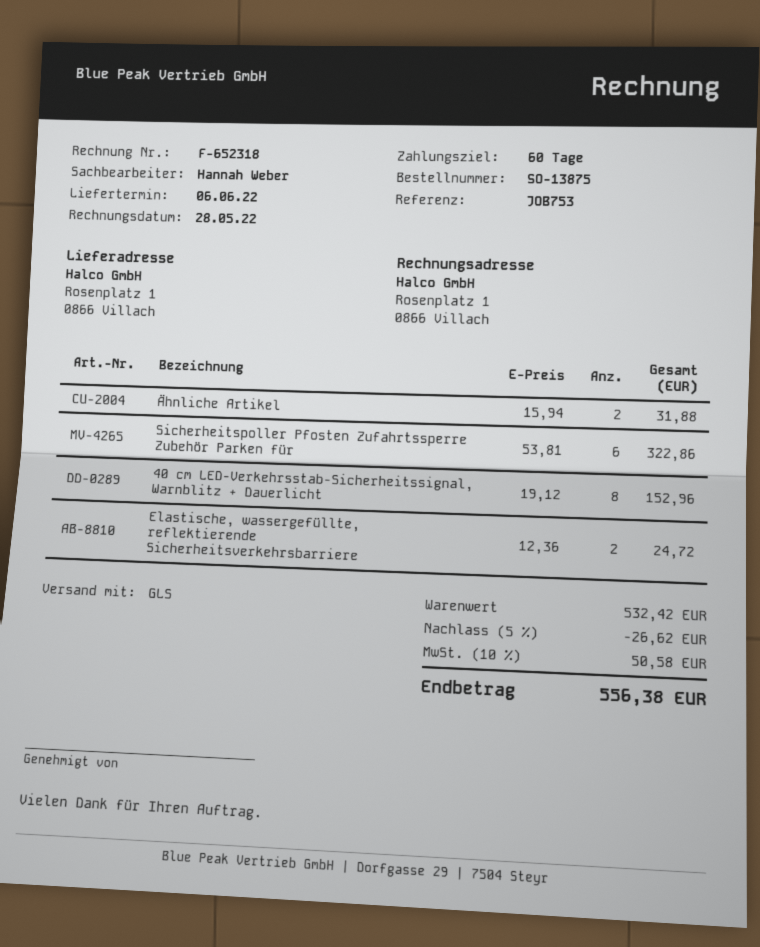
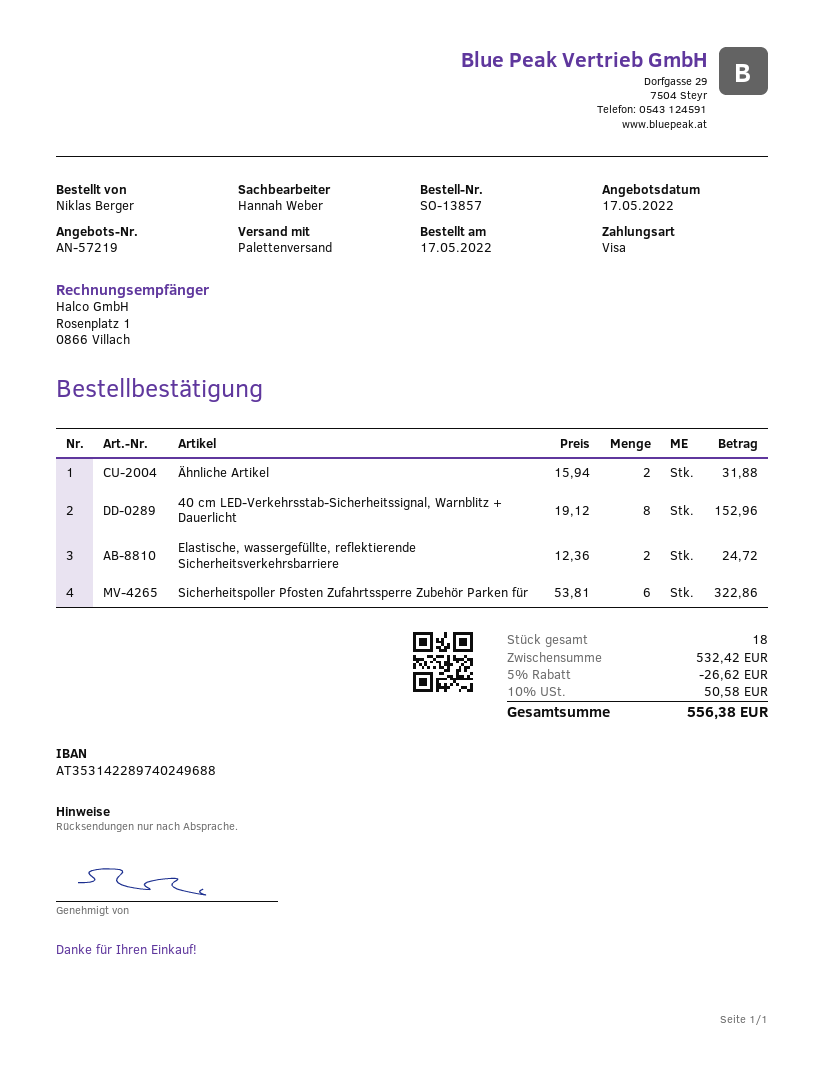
order number: SO-13875 -> SO-13857
shipping method: GLS -> pallet freight

